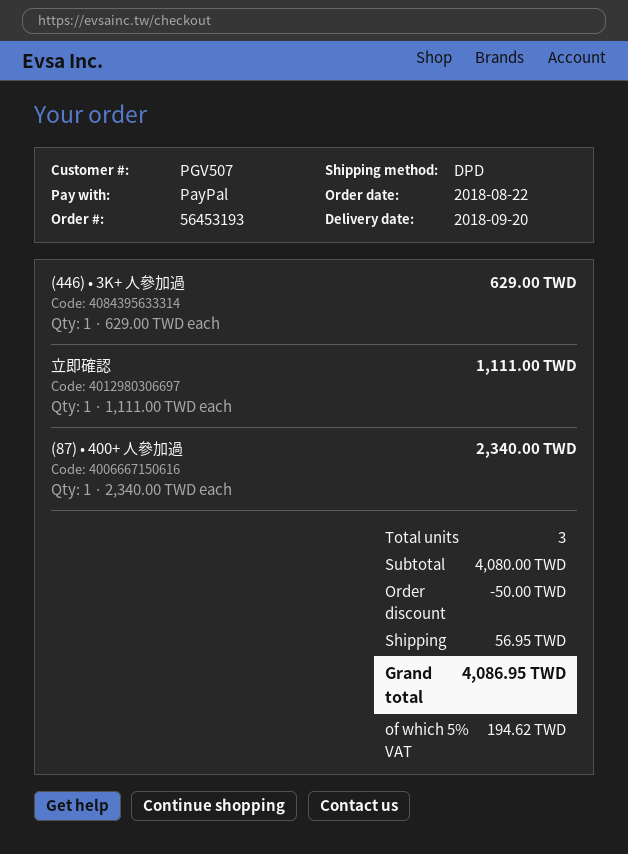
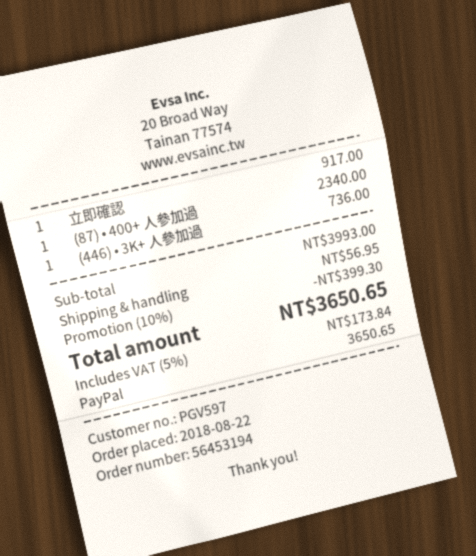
order number: 56453193 -> 56453194
customer number: PGV507 -> PGV597
(446) • 3K+ 人參加過: 1 x 629.00 = 629.00 -> 1 x 736.00 = 736.00
立即確認: 1 x 1111.00 = 1111.00 -> 1 x 917.00 = 917.00
subtotal: 4080.00 -> 3993.00
discount: 50.00 -> 399.30
tax: 5% = 194.62 -> 5% = 173.84
total: 4086.95 -> 3650.65

